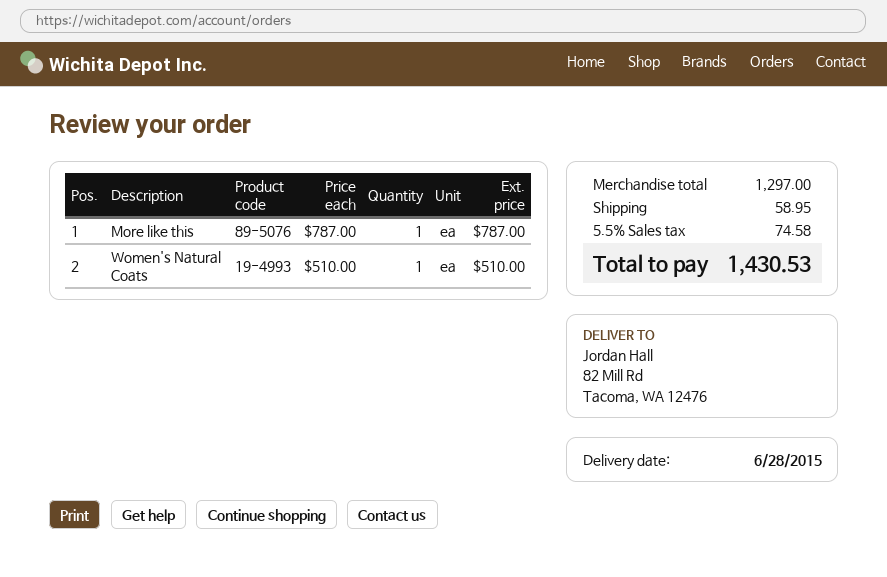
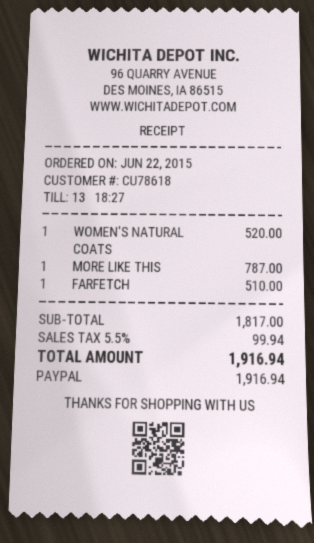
Women's Natural Coats: 1 x 510.00 = 510.00 -> 1 x 520.00 = 520.00
FARFETCH: none -> 1 x 510.00 = 510.00
subtotal: 1297.00 -> 1817.00
shipping: 58.95 -> none
tax: 5.5% = 74.58 -> 5.5% = 99.94
total: 1430.53 -> 1916.94

